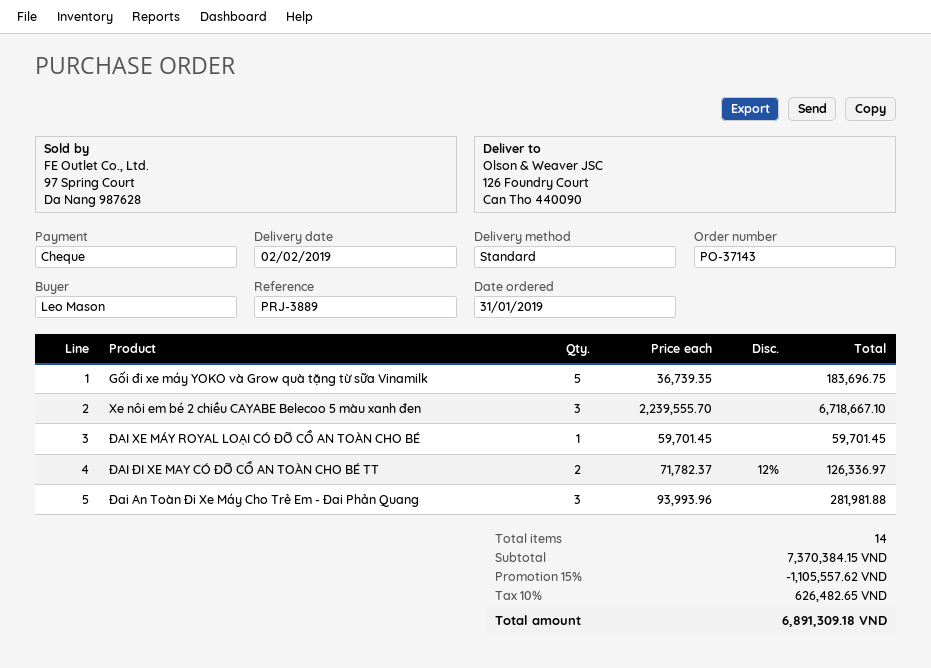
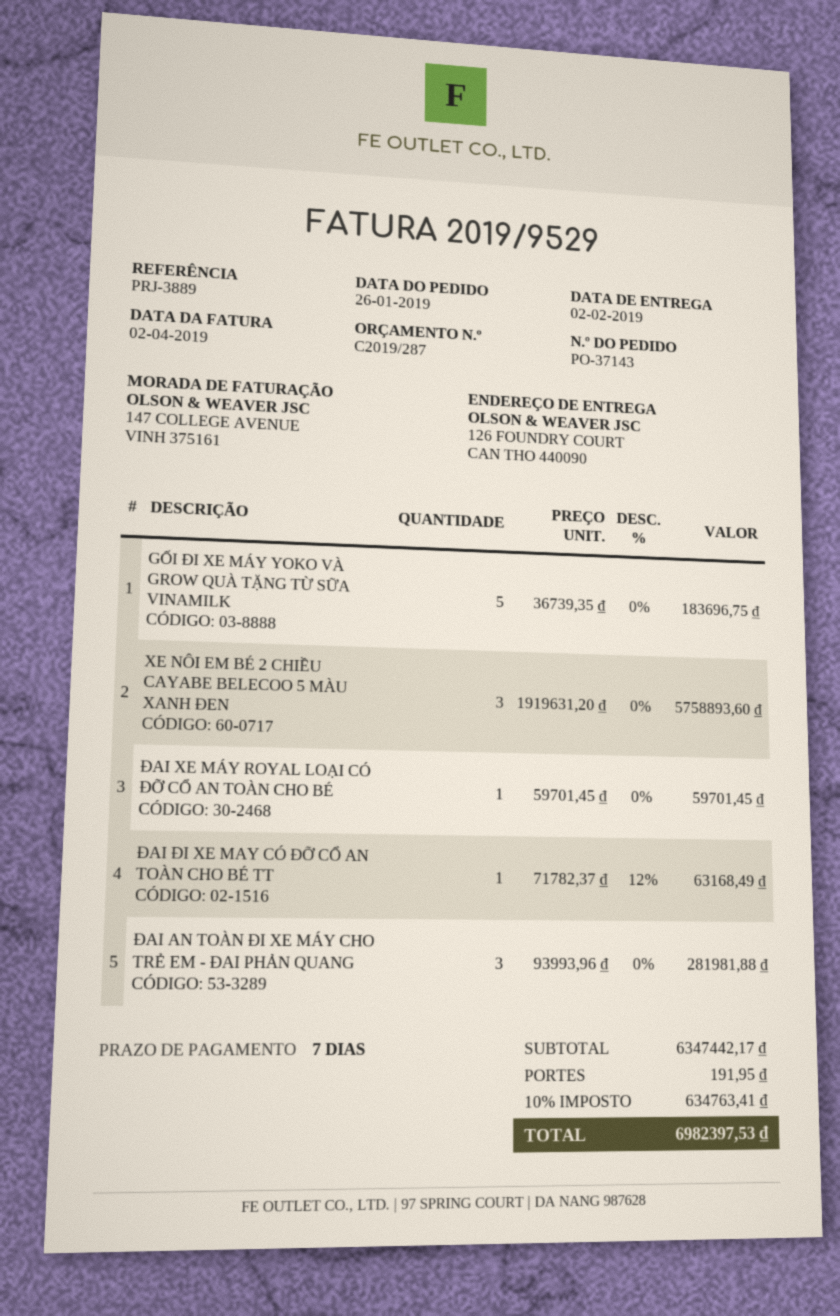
order date: 2019-01-31 -> 2019-01-26
Xe nôi em bé 2 chiều CAYABE Belecoo 5 màu xanh đen: 3 x 2239555.70 = 6718667.10 -> 3 x 1919631.20 = 5758893.60
ĐAI ĐI XE MAY CÓ ĐỠ CỔ AN TOÀN CHO BÉ TT: 2 x 71782.37 - 12% = 126336.97 -> 1 x 71782.37 - 12% = 63168.49
subtotal: 7370384.15 -> 6347442.17
discount: 15% = 1105557.62 -> none
shipping: none -> 191.95
tax: 10% = 626482.65 -> 10% = 634763.41
total: 6891309.18 -> 6982397.53

